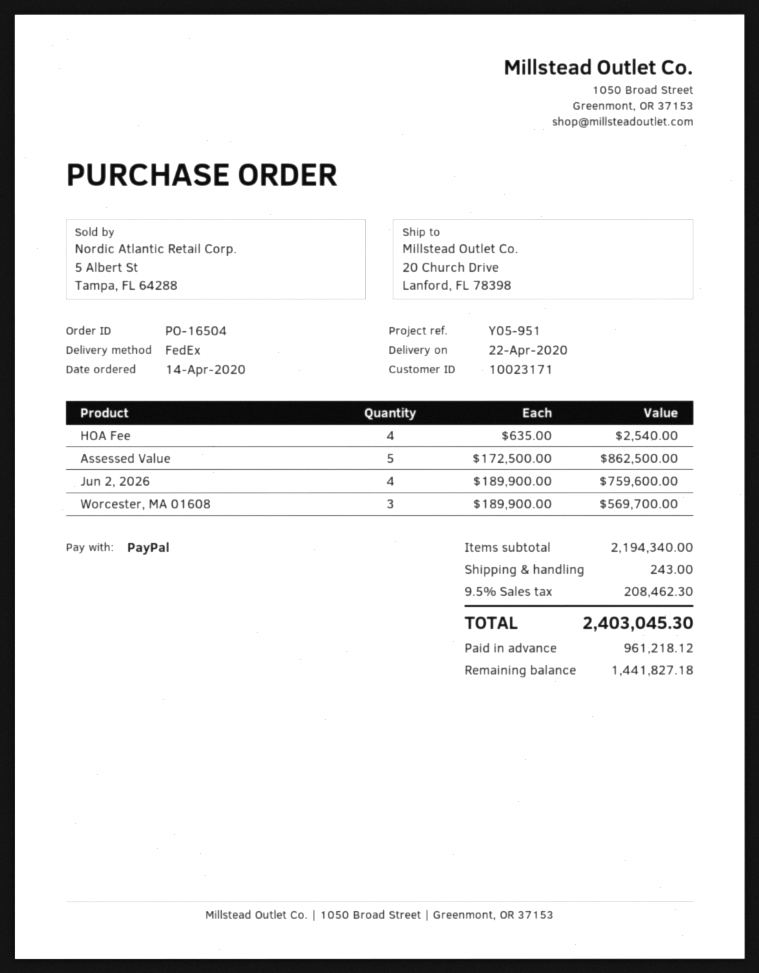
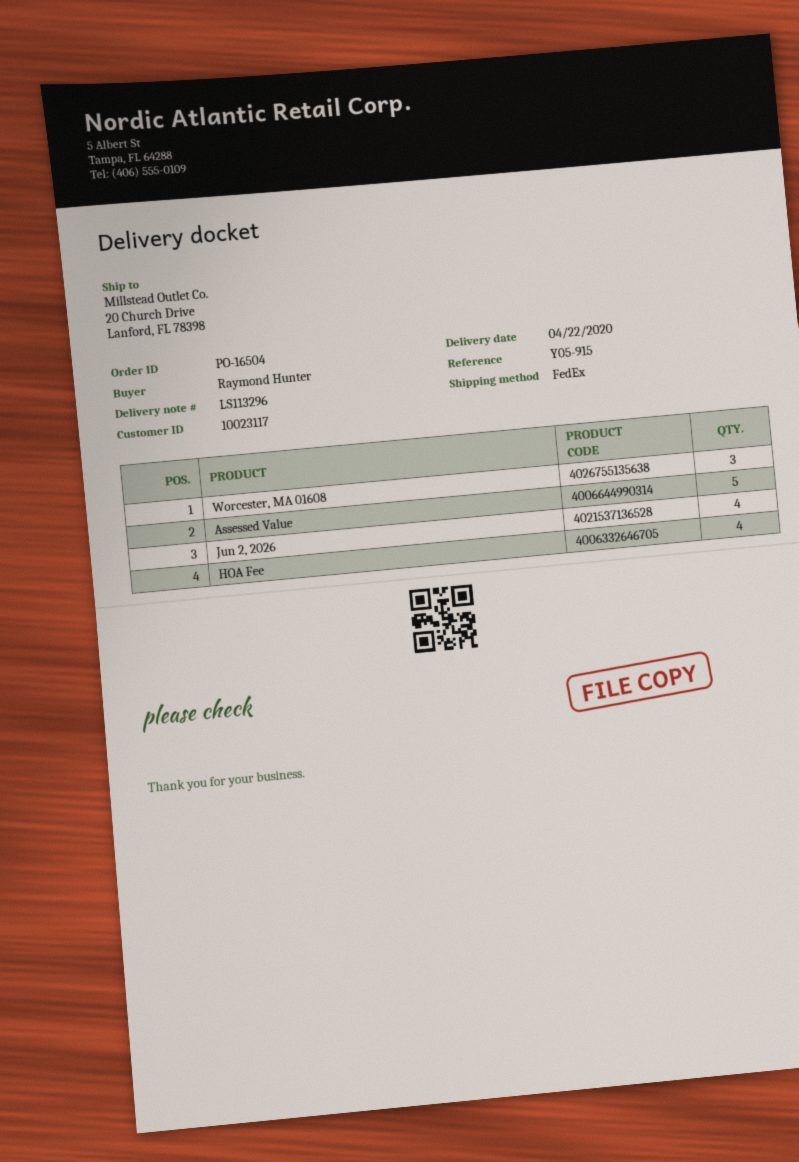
customer number: 10023171 -> 10023117
reference: Y05-951 -> Y05-915

